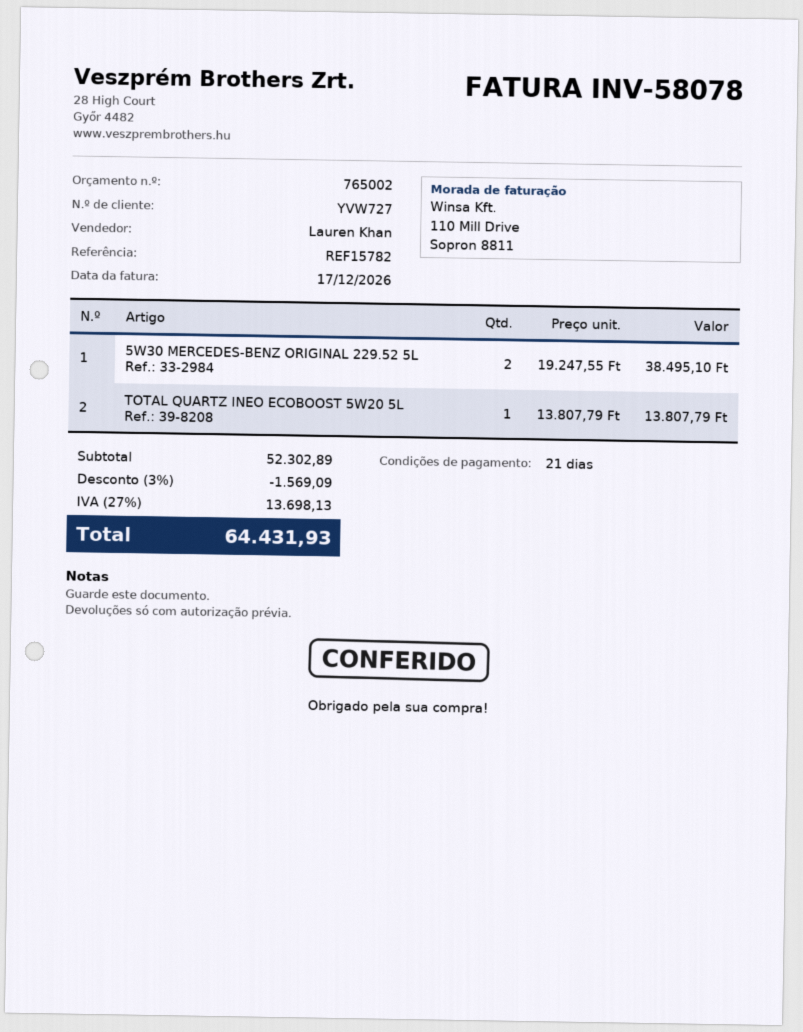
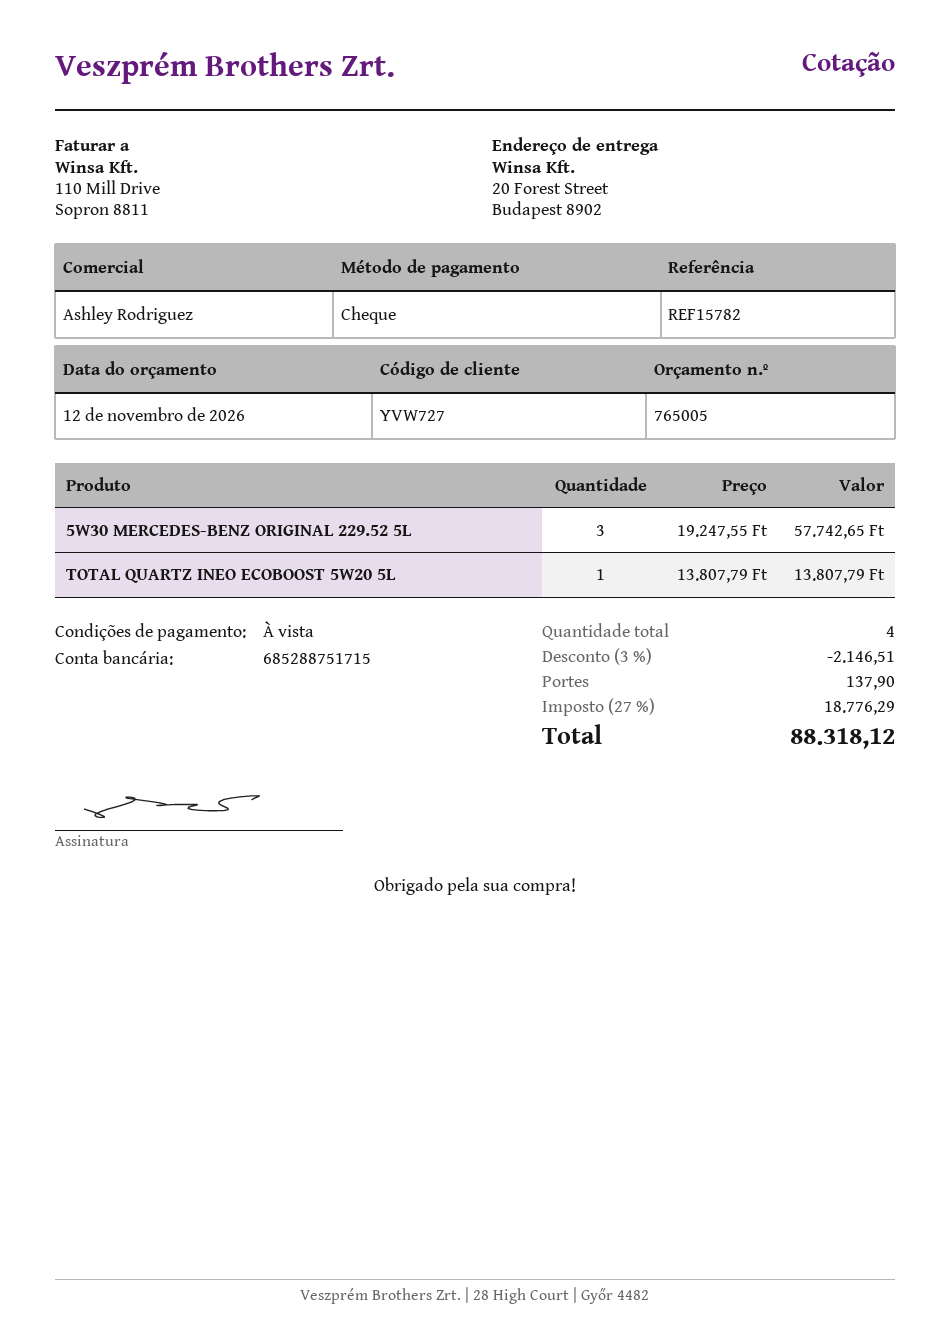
quote number: 765002 -> 765005
payment terms: 21 days -> on receipt
sales rep: Lauren Khan -> Ashley Rodriguez
5W30 MERCEDES-BENZ ORIGINAL 229.52 5L: 2 x 19247.55 = 38495.10 -> 3 x 19247.55 = 57742.65
discount: 3% = 1569.09 -> 3% = 2146.51
shipping: none -> 137.90
tax: 27% = 13698.13 -> 27% = 18776.29
total: 64431.93 -> 88318.12

